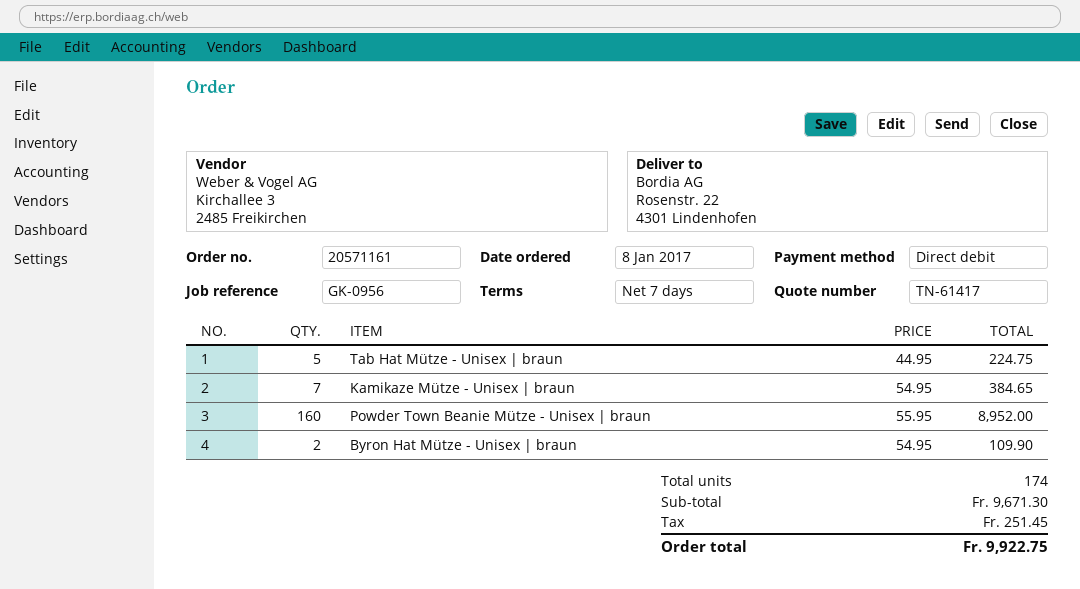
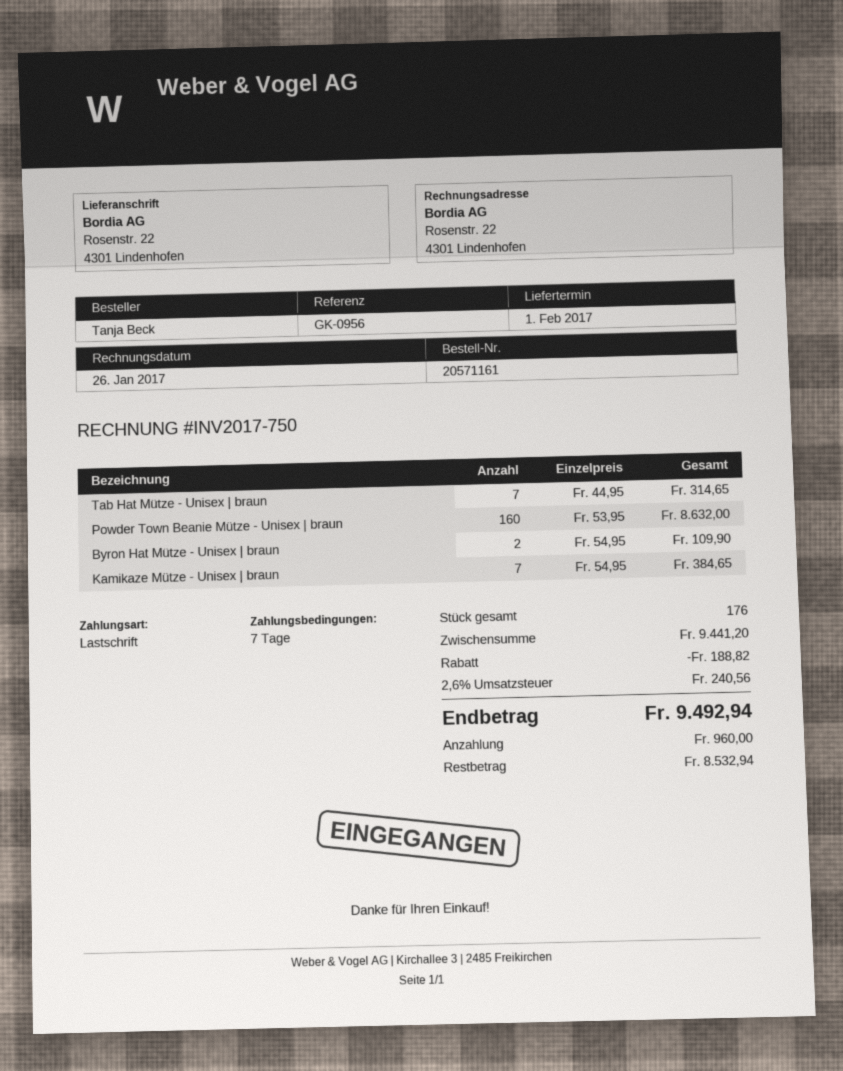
Tab Hat Mütze - Unisex | braun: 5 x 44.95 = 224.75 -> 7 x 44.95 = 314.65
Powder Town Beanie Mütze - Unisex | braun: 160 x 55.95 = 8952.00 -> 160 x 53.95 = 8632.00
total quantity: 174 -> 176
subtotal: 9671.30 -> 9441.20
discount: none -> 188.82
tax: 251.45 -> 240.56
total: 9922.75 -> 9492.94

